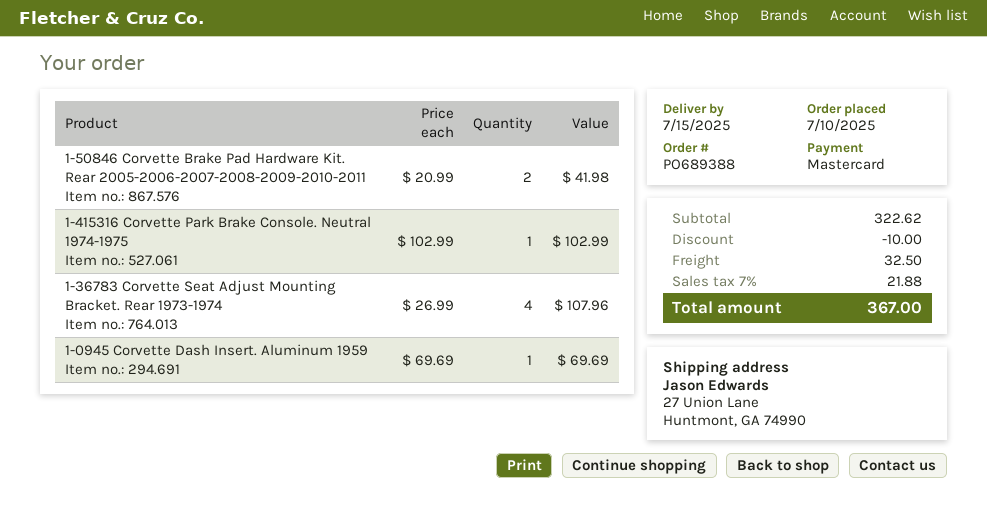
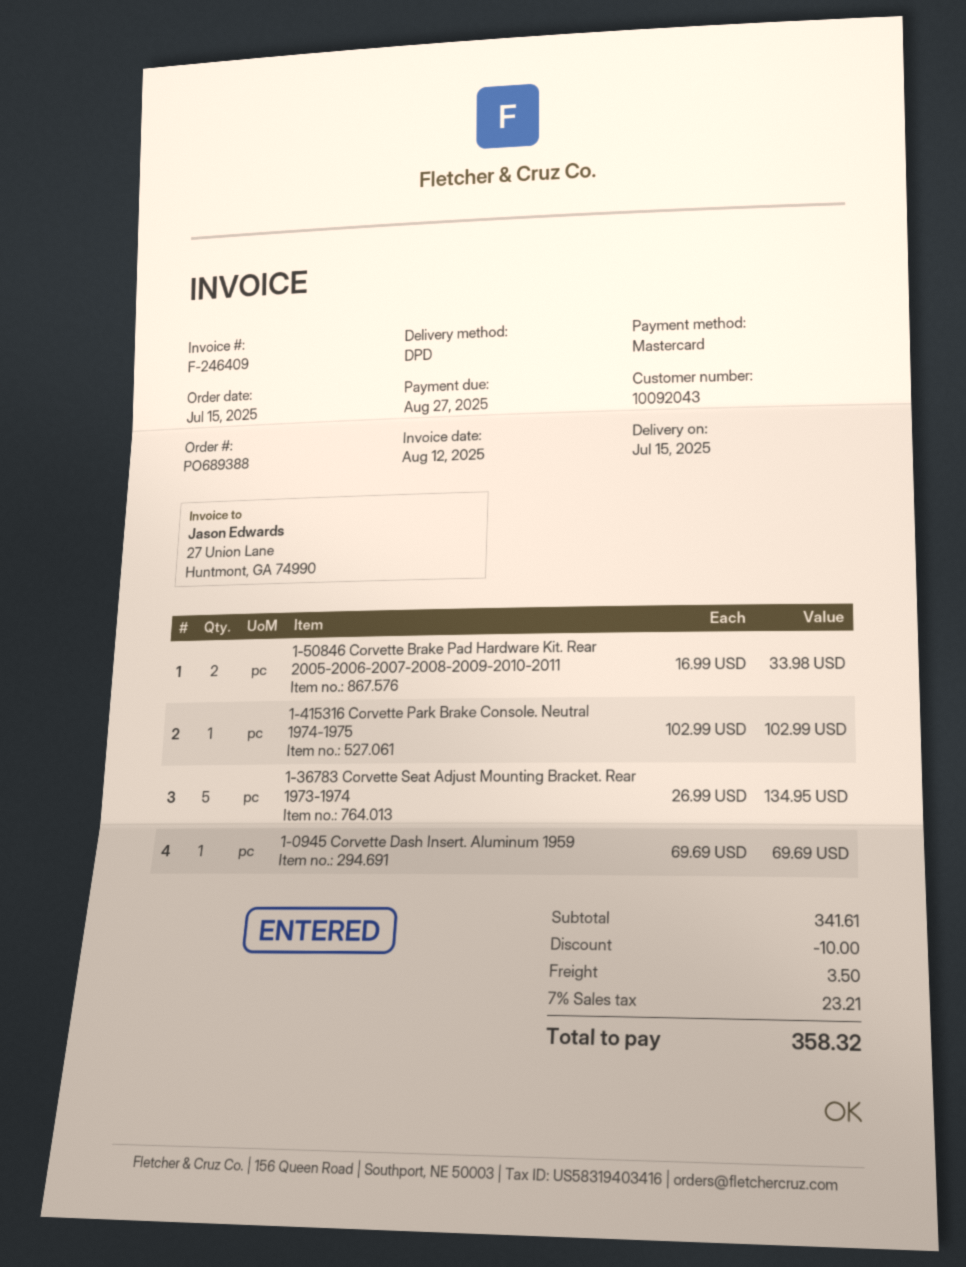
order date: 2025-07-10 -> 2025-07-15
1-50846 Corvette Brake Pad Hardware Kit. Rear 2005-2006-2007-2008-2009-2010-2011: 2 x 20.99 = 41.98 -> 2 x 16.99 = 33.98
1-36783 Corvette Seat Adjust Mounting Bracket. Rear 1973-1974: 4 x 26.99 = 107.96 -> 5 x 26.99 = 134.95
subtotal: 322.62 -> 341.61
shipping: 32.50 -> 3.50
tax: 7% = 21.88 -> 7% = 23.21
total: 367.00 -> 358.32

